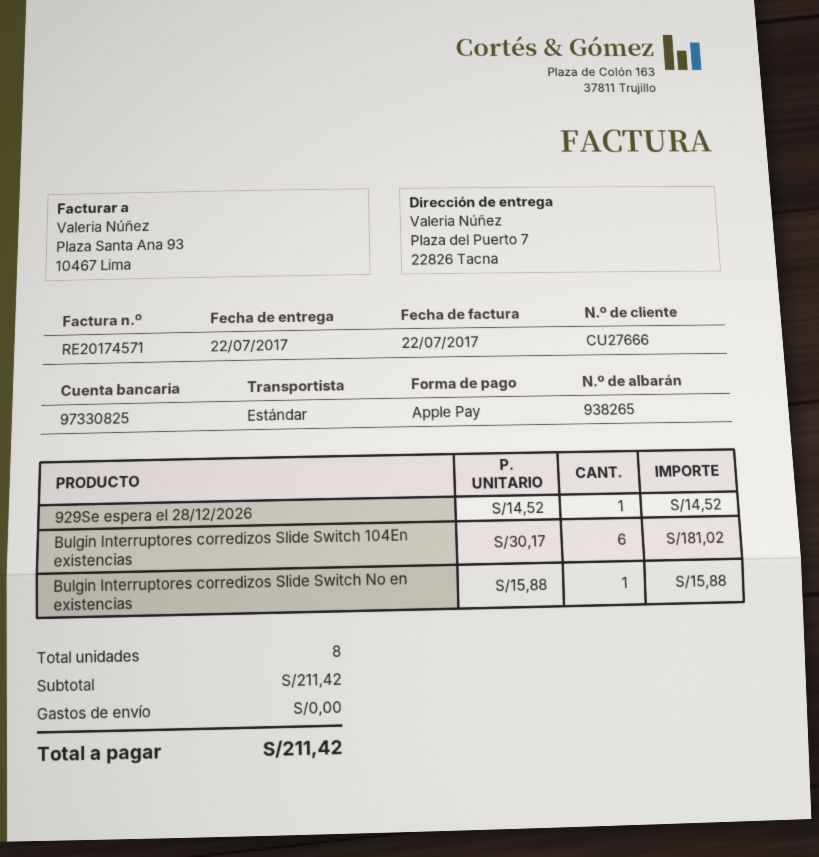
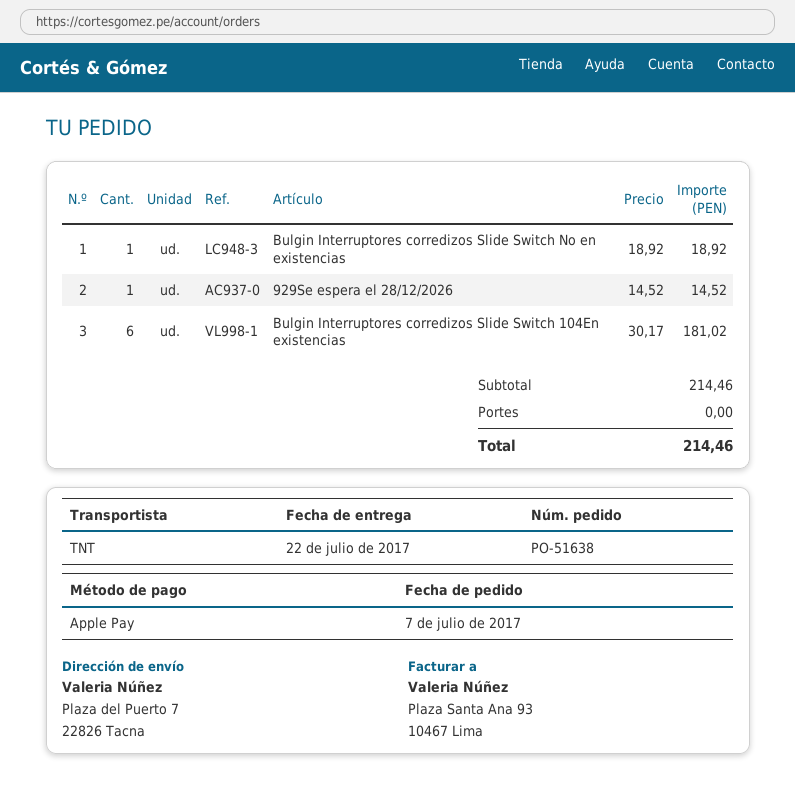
shipping method: standard -> TNT
Bulgin Interruptores corredizos Slide Switch No en existencias: 1 x 15.88 = 15.88 -> 1 x 18.92 = 18.92
subtotal: 211.42 -> 214.46
total: 211.42 -> 214.46

